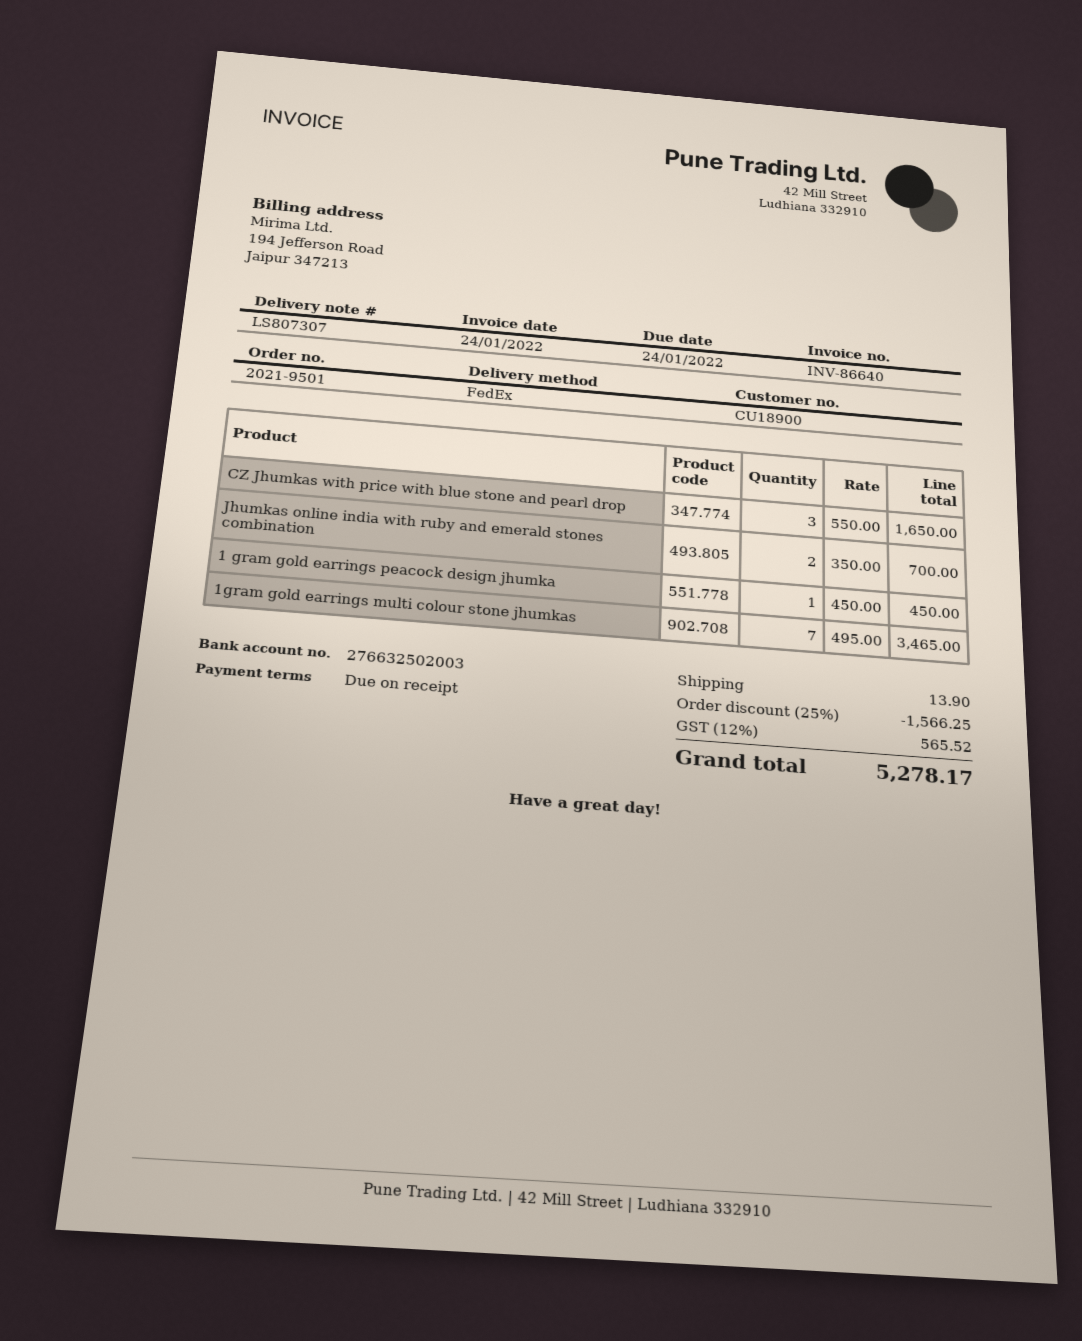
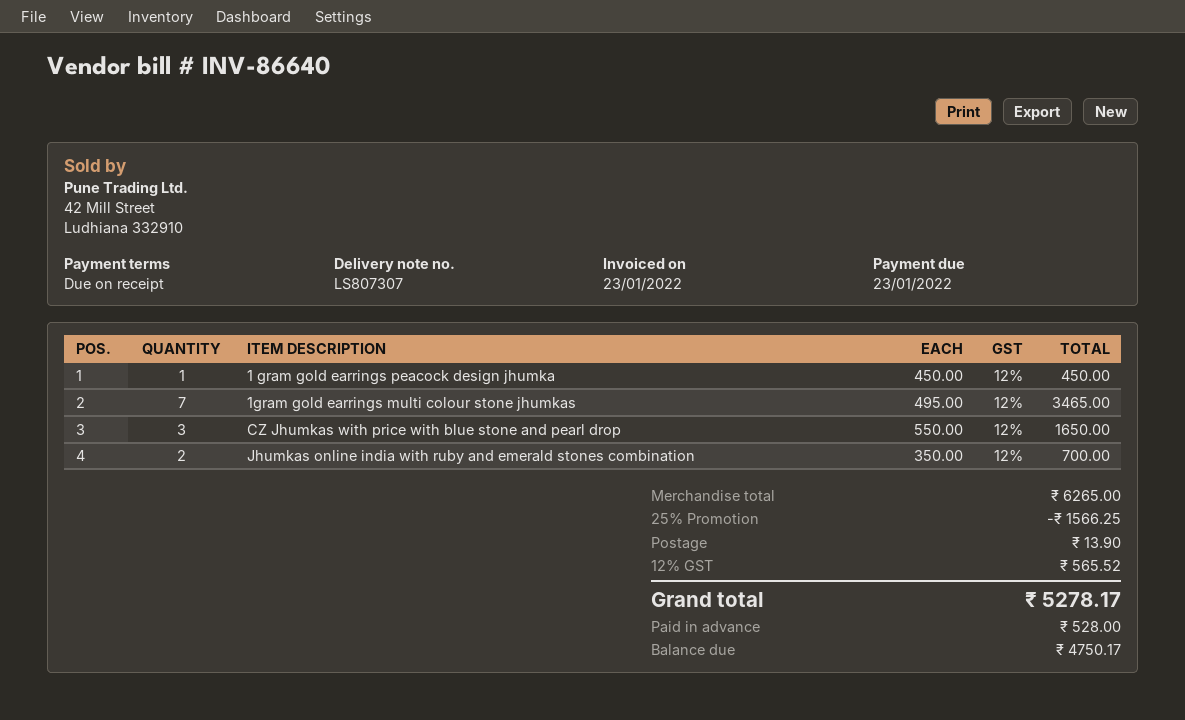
invoice date: 2022-01-24 -> 2022-01-23
due date: 2022-01-24 -> 2022-01-23

